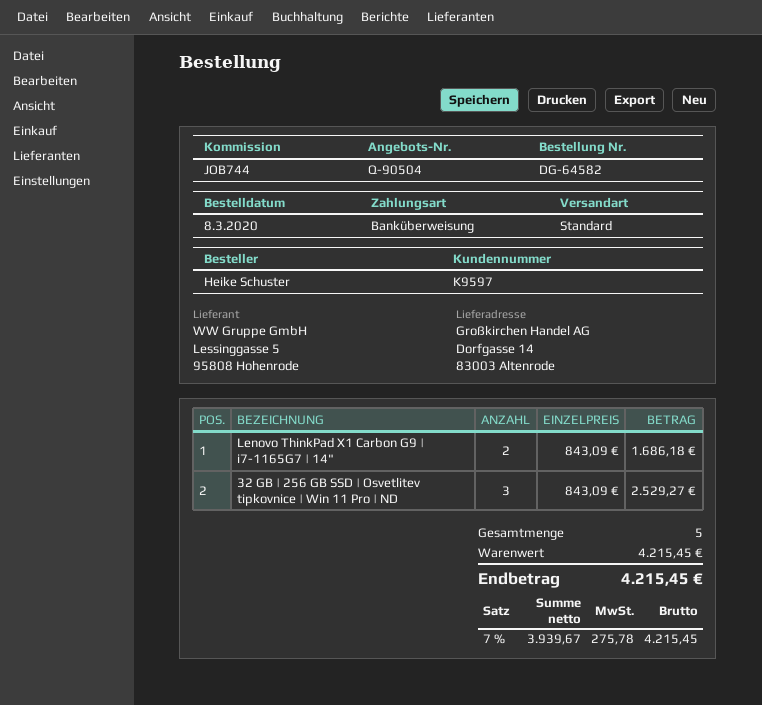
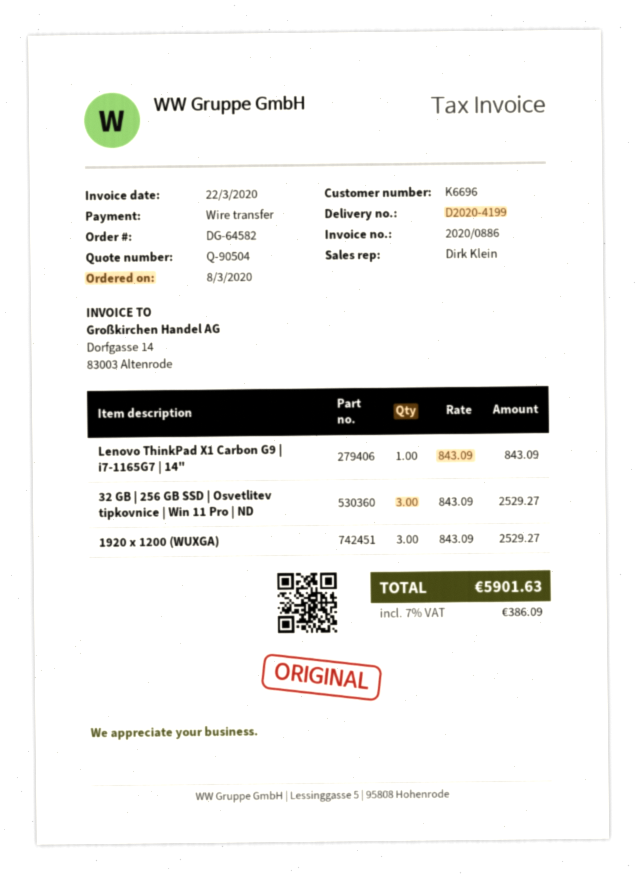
customer number: K9597 -> K6696
Lenovo ThinkPad X1 Carbon G9 | i7-1165G7 | 14": 2 x 843.09 = 1686.18 -> 1 x 843.09 = 843.09
1920 x 1200 (WUXGA): none -> 3 x 843.09 = 2529.27
tax: 7% = 275.78 -> 7% = 386.09
total: 4215.45 -> 5901.63

